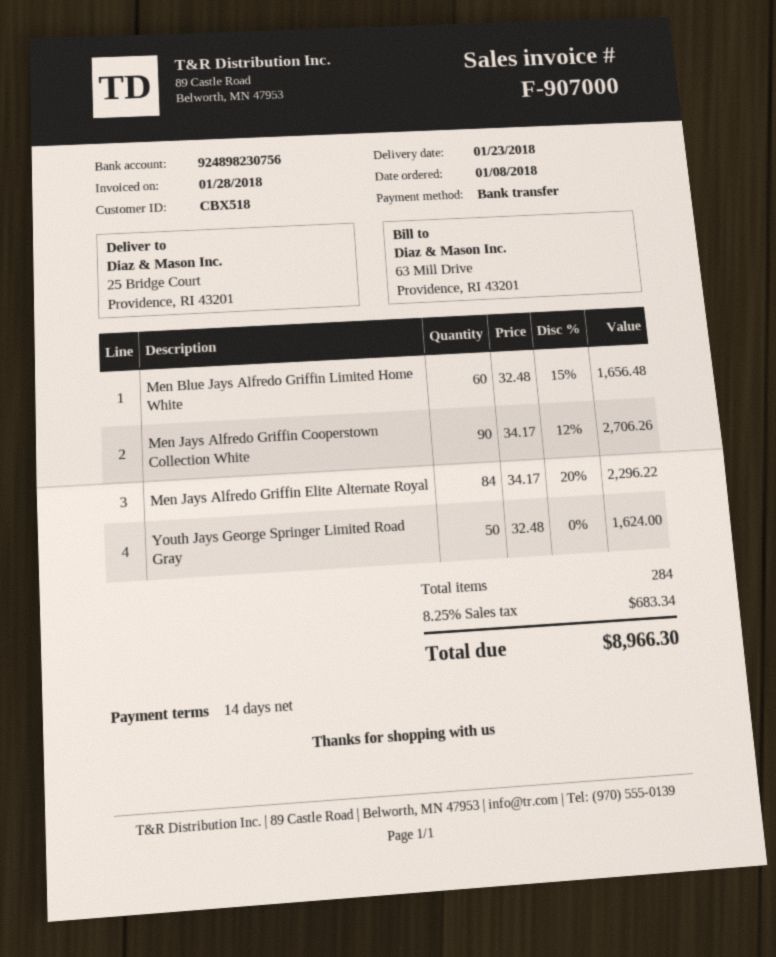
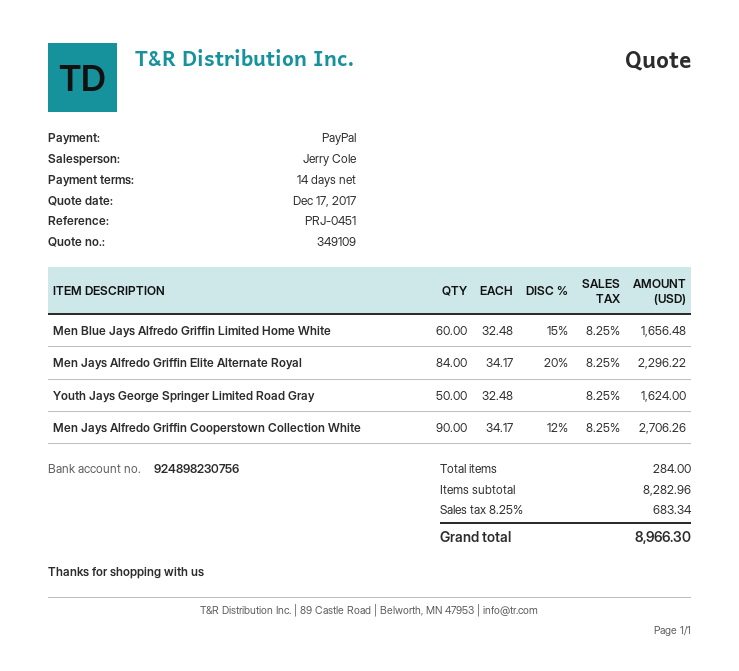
payment method: bank transfer -> PayPal

